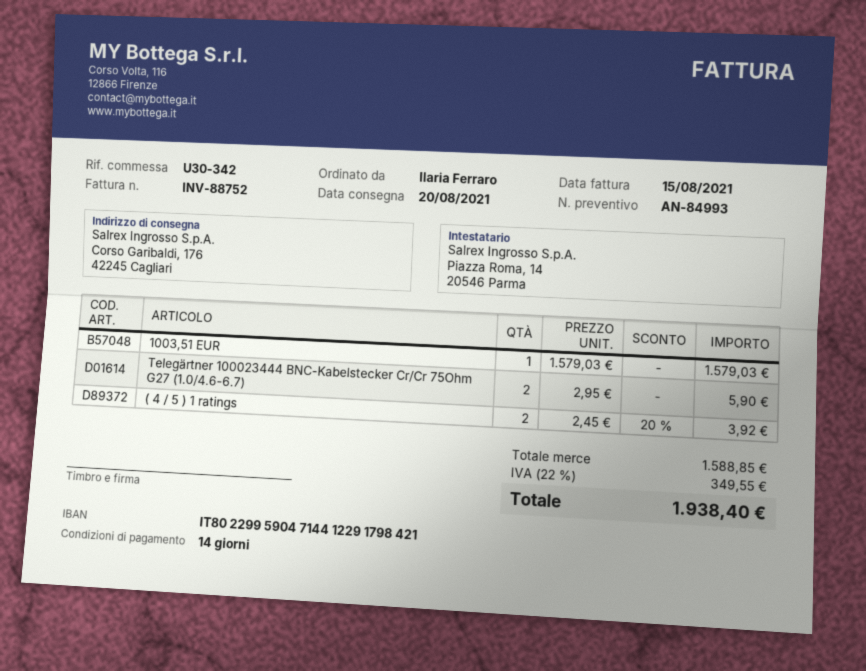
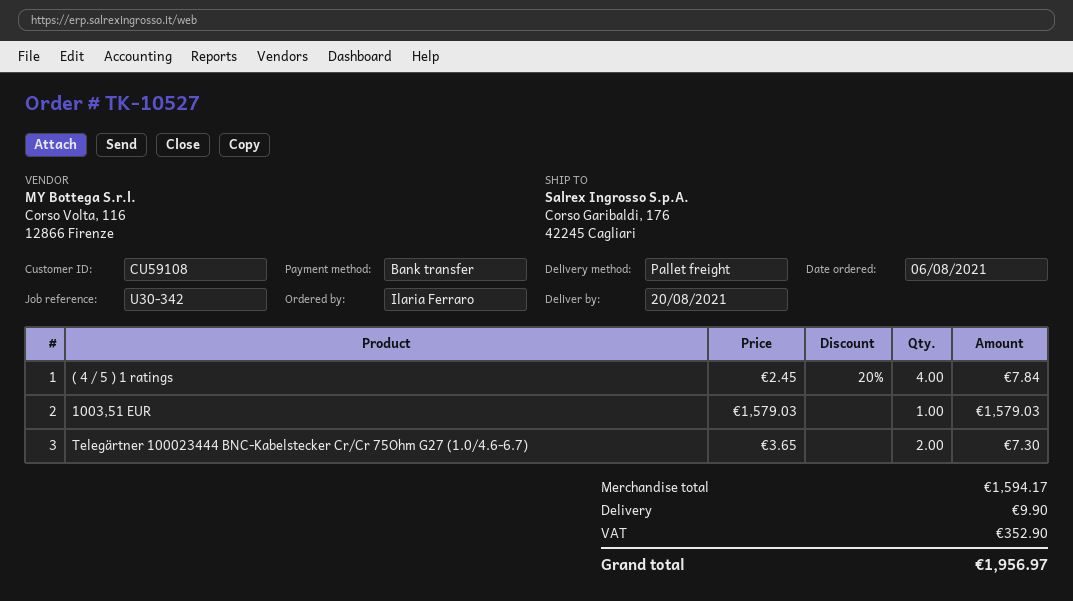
Telegärtner 100023444 BNC-Kabelstecker Cr/Cr 75Ohm G27 (1.0/4.6-6.7): 2 x 2.95 = 5.90 -> 2 x 3.65 = 7.30
( 4 / 5 ) 1 ratings: 2 x 2.45 - 20% = 3.92 -> 4 x 2.45 - 20% = 7.84
subtotal: 1588.85 -> 1594.17
shipping: none -> 9.90
tax: 349.55 -> 352.90
total: 1938.40 -> 1956.97

